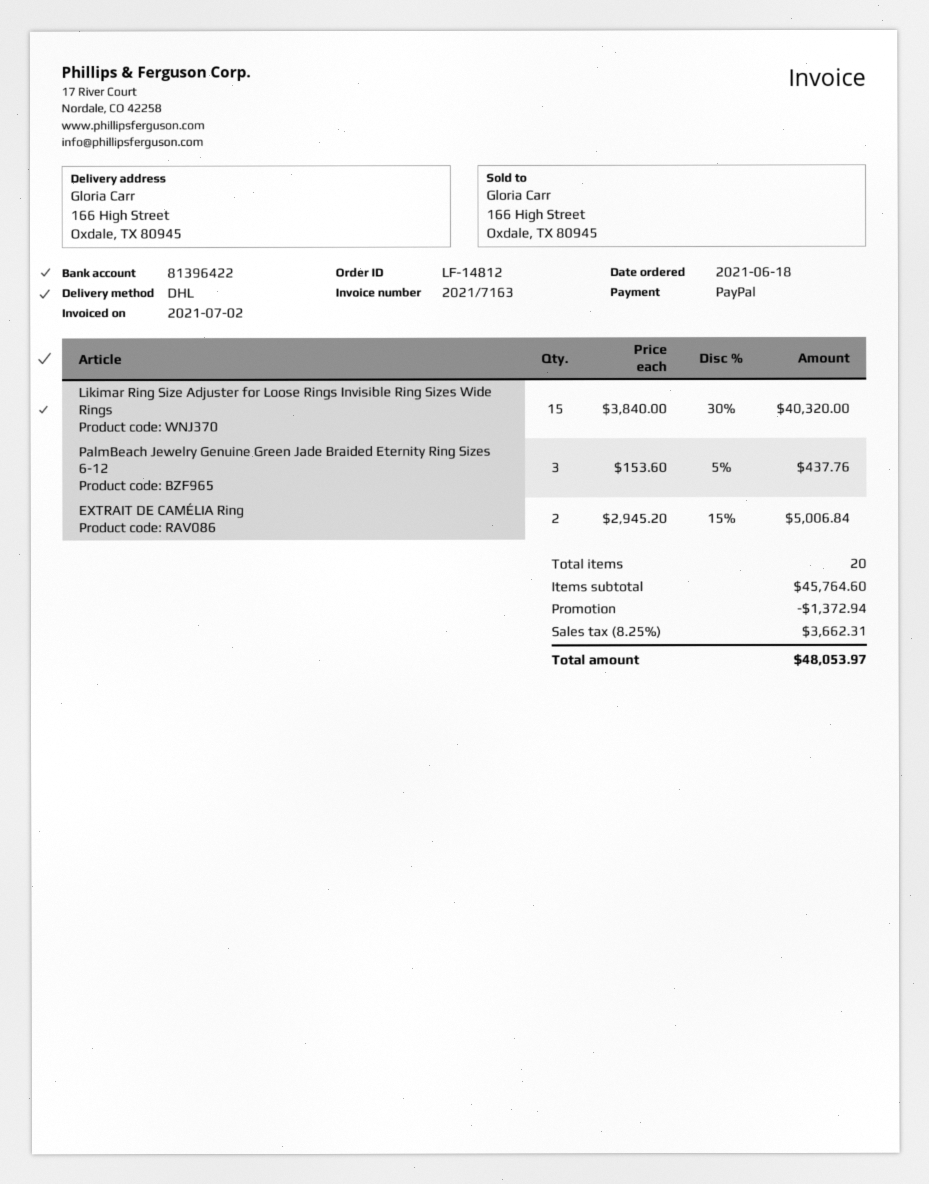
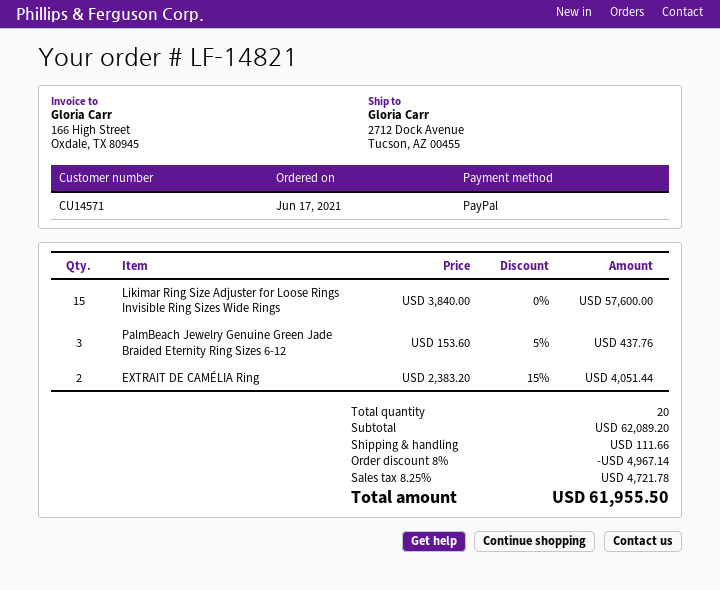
order number: LF-14812 -> LF-14821
order date: 2021-06-18 -> 2021-06-17
ship to: 166 High Street, Oxdale, TX 80945 -> 2712 Dock Avenue, Tucson, AZ 00455
Likimar Ring Size Adjuster for Loose Rings Invisible Ring Sizes Wide Rings: 15 x 3840.00 - 30% = 40320.00 -> 15 x 3840.00 = 57600.00
EXTRAIT DE CAMÉLIA Ring: 2 x 2945.20 - 15% = 5006.84 -> 2 x 2383.20 - 15% = 4051.44
subtotal: 45764.60 -> 62089.20
discount: 1372.94 -> 4967.14
shipping: none -> 111.66
tax: 8.25% = 3662.31 -> 8.25% = 4721.78
total: 48053.97 -> 61955.50

